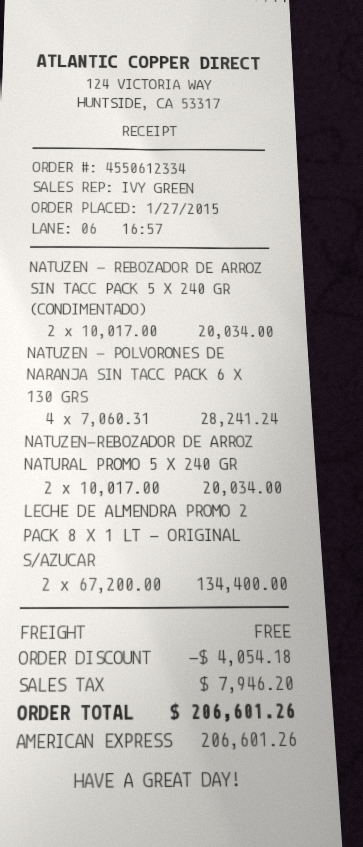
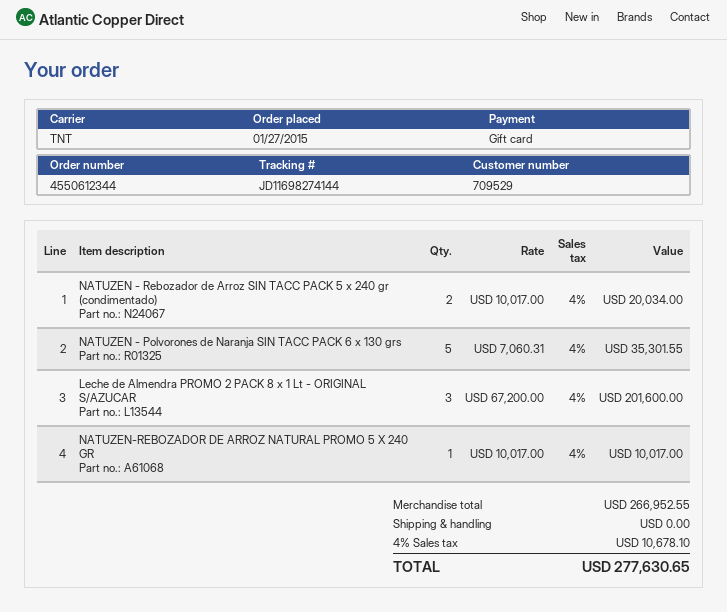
order number: 4550612334 -> 4550612344
payment method: American Express -> gift card
NATUZEN - POLVORONES DE NARANJA SIN TACC PACK 6 X 130 GRS: 4 x 7060.31 = 28241.24 -> 5 x 7060.31 = 35301.55
NATUZEN-REBOZADOR DE ARROZ NATURAL PROMO 5 X 240 GR: 2 x 10017.00 = 20034.00 -> 1 x 10017.00 = 10017.00
LECHE DE ALMENDRA PROMO 2 PACK 8 X 1 LT - ORIGINAL S/AZUCAR: 2 x 67200.00 = 134400.00 -> 3 x 67200.00 = 201600.00
discount: 4054.18 -> none
tax: 7946.20 -> 10678.10
total: 206601.26 -> 277630.65

